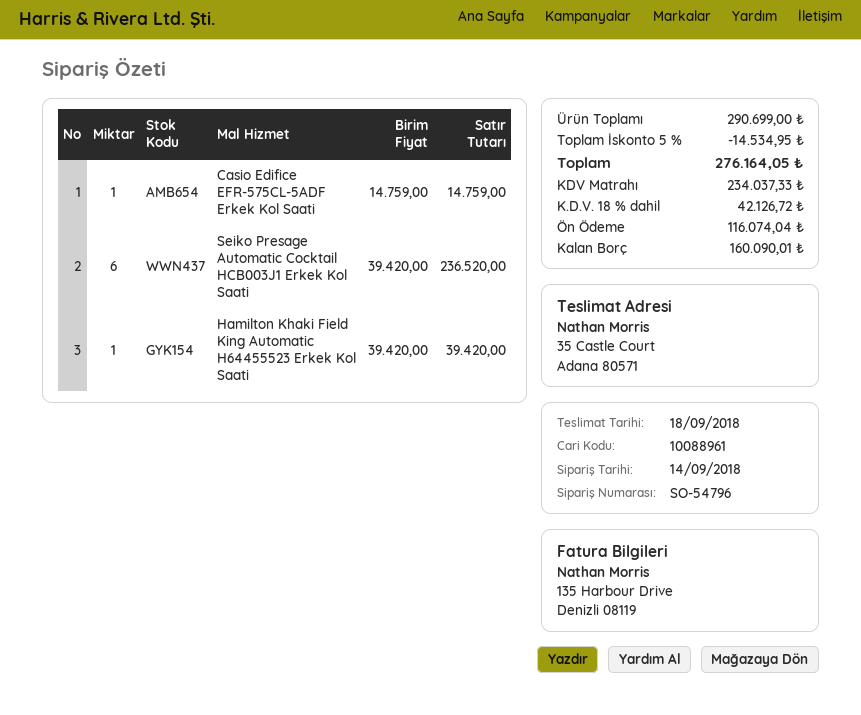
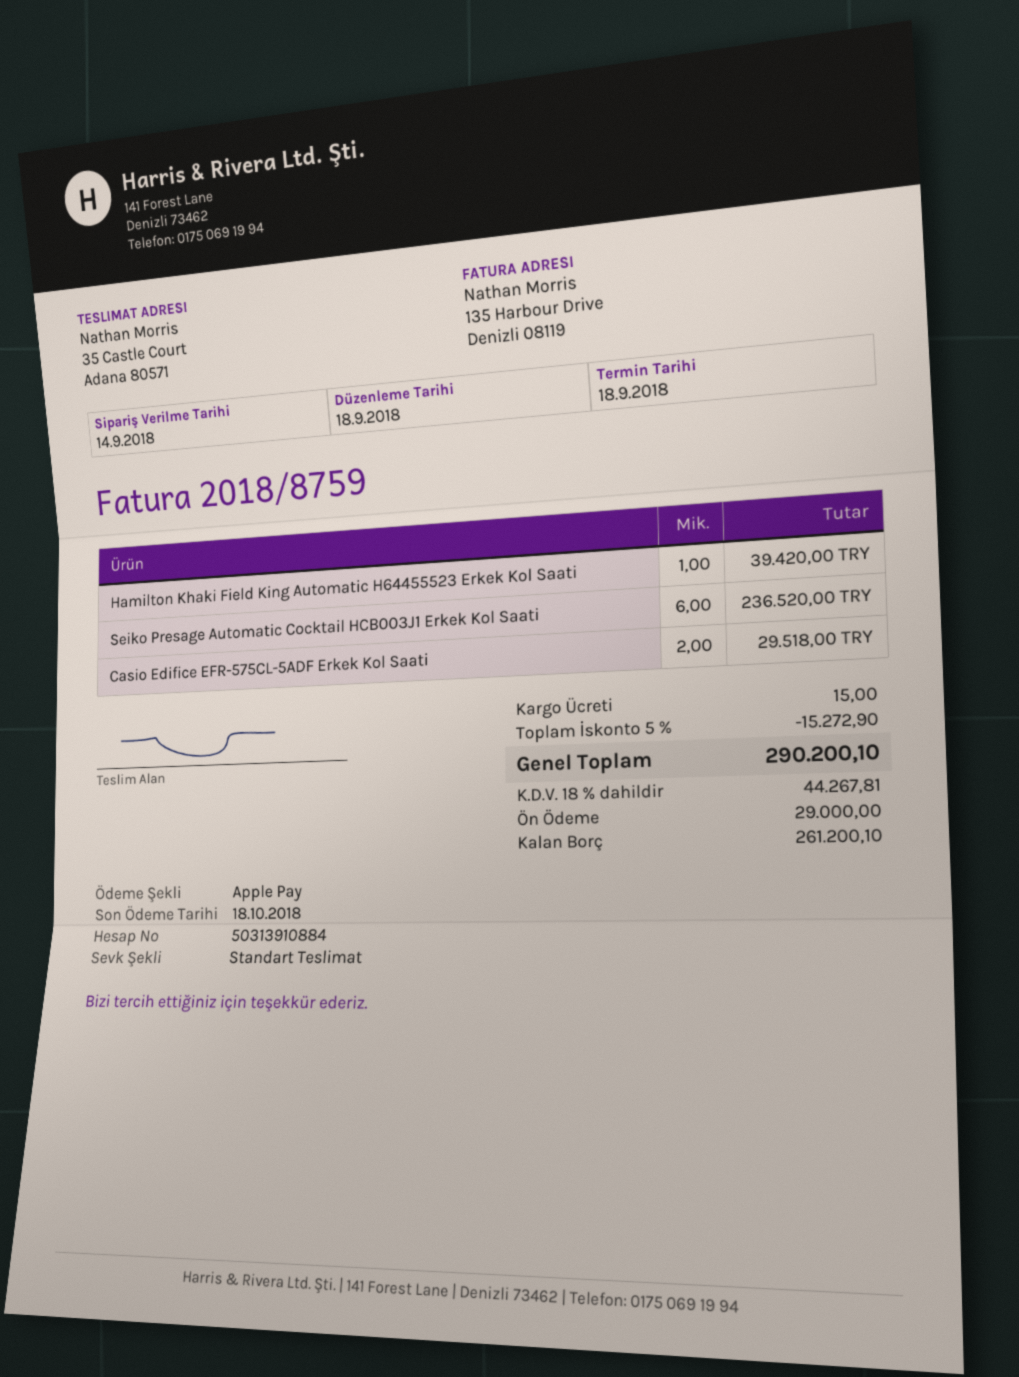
Casio Edifice EFR-575CL-5ADF Erkek Kol Saati: 1 for 14759.00 -> 2 for 29518.00
discount: 5% = 14534.95 -> 5% = 15272.90
shipping: none -> 15.00
tax: 18% = 42126.72 -> 18% = 44267.81
total: 276164.05 -> 290200.10
deposit: 116074.04 -> 29000.00
balance: 160090.01 -> 261200.10

